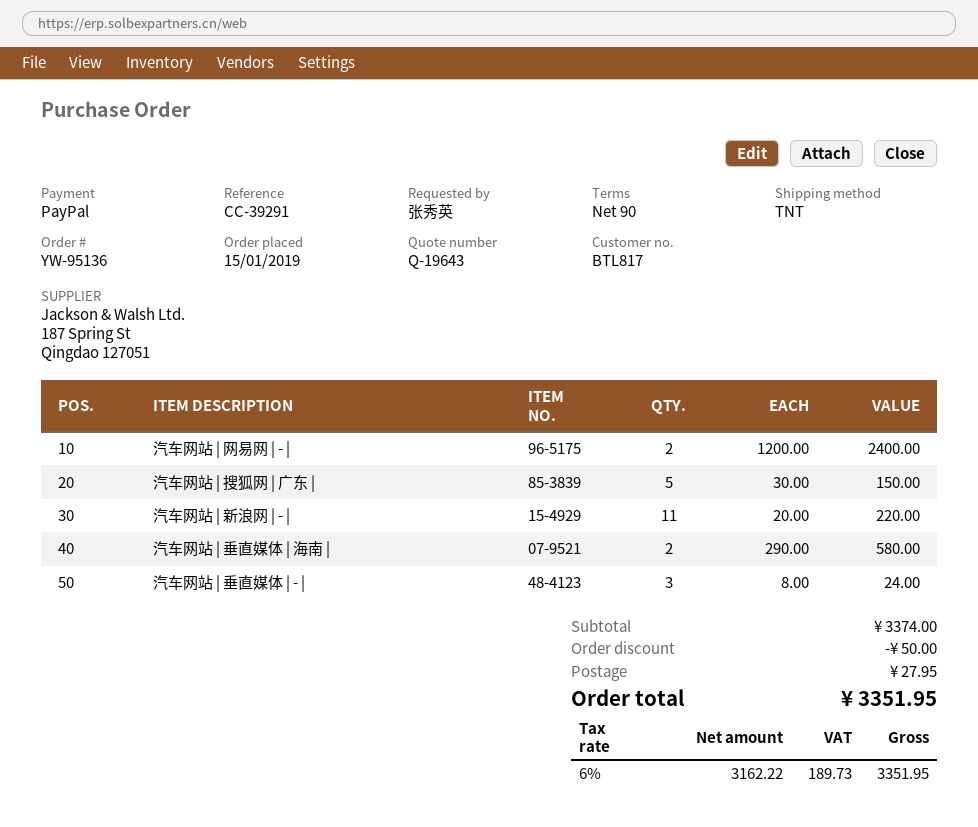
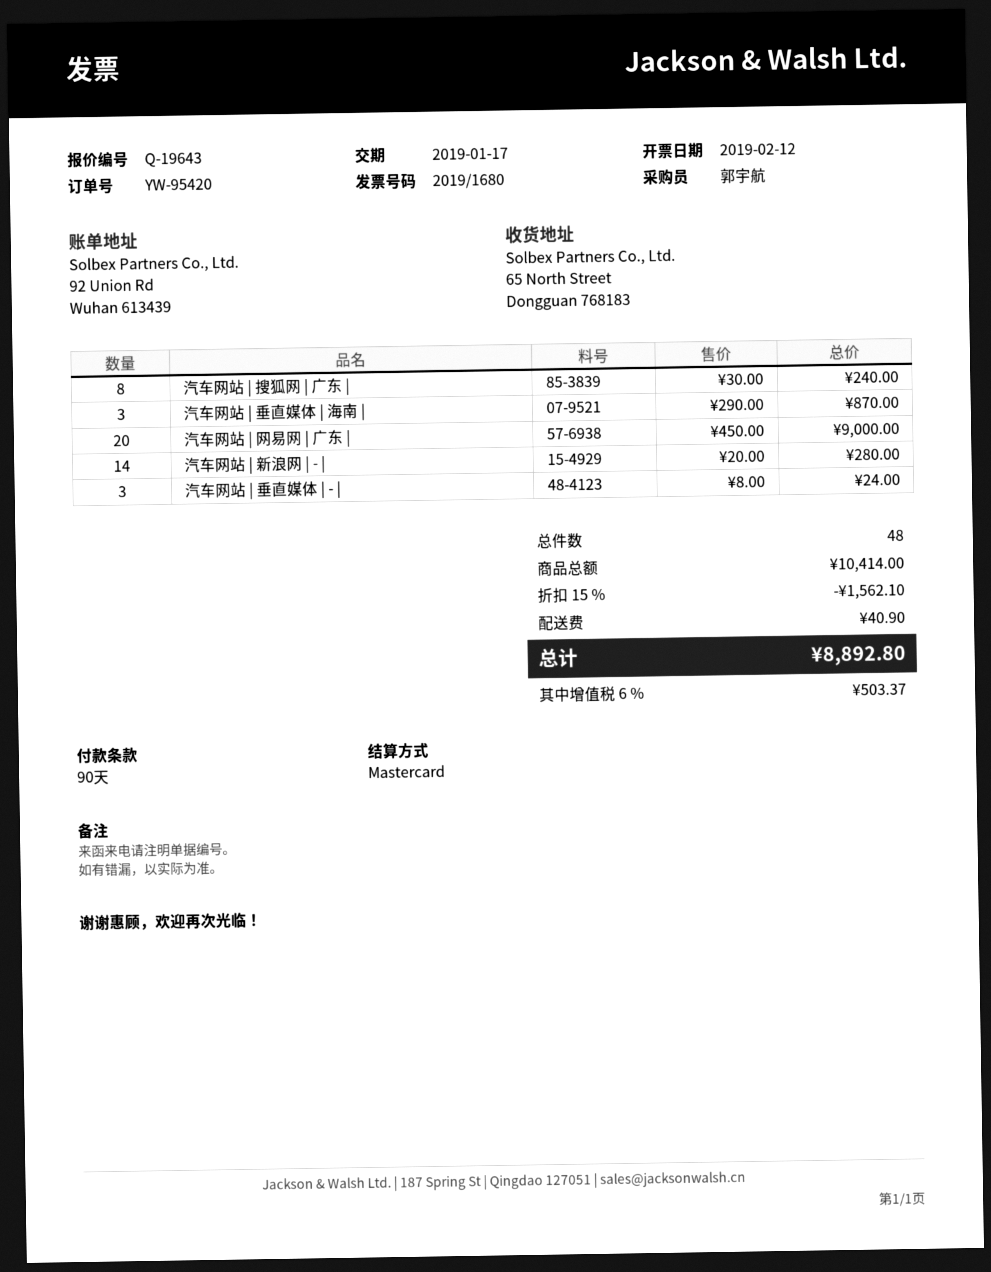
order number: YW-95136 -> YW-95420
ordered by: 张秀英 -> 郭宇航
payment method: PayPal -> Mastercard
汽车网站 | 网易网 | - |: 2 x 1200.00 = 2400.00 -> none
汽车网站 | 搜狐网 | 广东 |: 5 x 30.00 = 150.00 -> 8 x 30.00 = 240.00
汽车网站 | 新浪网 | - |: 11 x 20.00 = 220.00 -> 14 x 20.00 = 280.00
汽车网站 | 垂直媒体 | 海南 |: 2 x 290.00 = 580.00 -> 3 x 290.00 = 870.00
汽车网站 | 网易网 | 广东 |: none -> 20 x 450.00 = 9000.00
subtotal: 3374.00 -> 10414.00
discount: 50.00 -> 1562.10
shipping: 27.95 -> 40.90
tax: 6% = 189.73 -> 6% = 503.37
total: 3351.95 -> 8892.80

